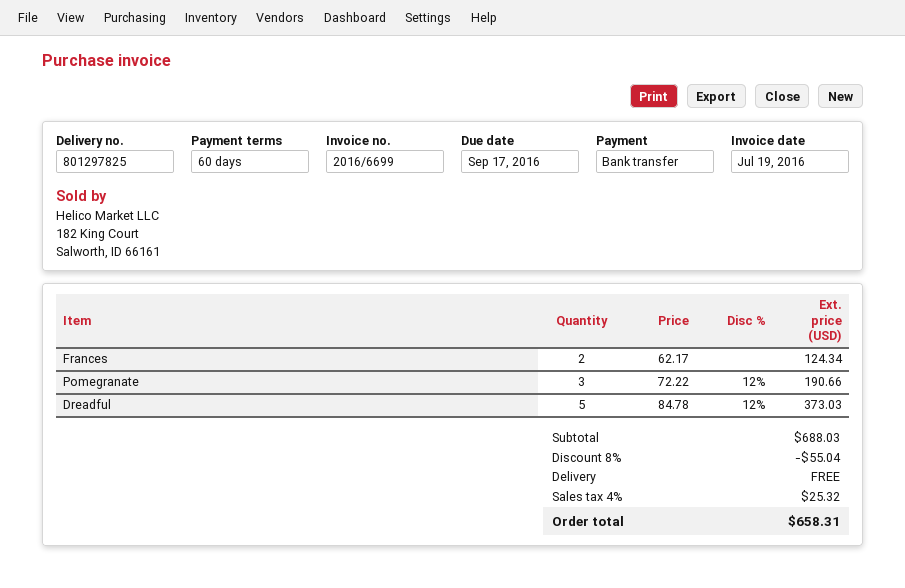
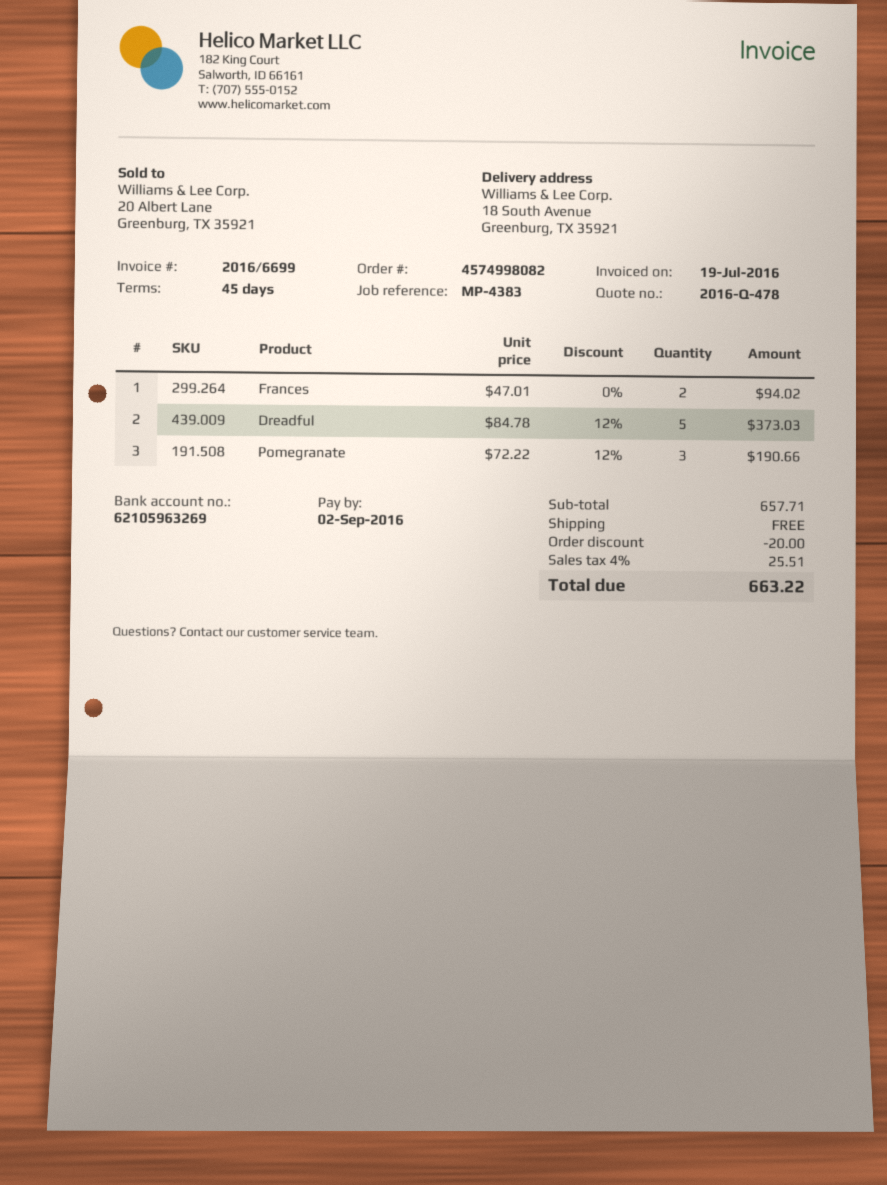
payment terms: 60 days -> 45 days
due date: 2016-09-17 -> 2016-09-02
Frances: 2 x 62.17 = 124.34 -> 2 x 47.01 = 94.02
subtotal: 688.03 -> 657.71
discount: 55.04 -> 20.00
tax: 4% = 25.32 -> 4% = 25.51
total: 658.31 -> 663.22

